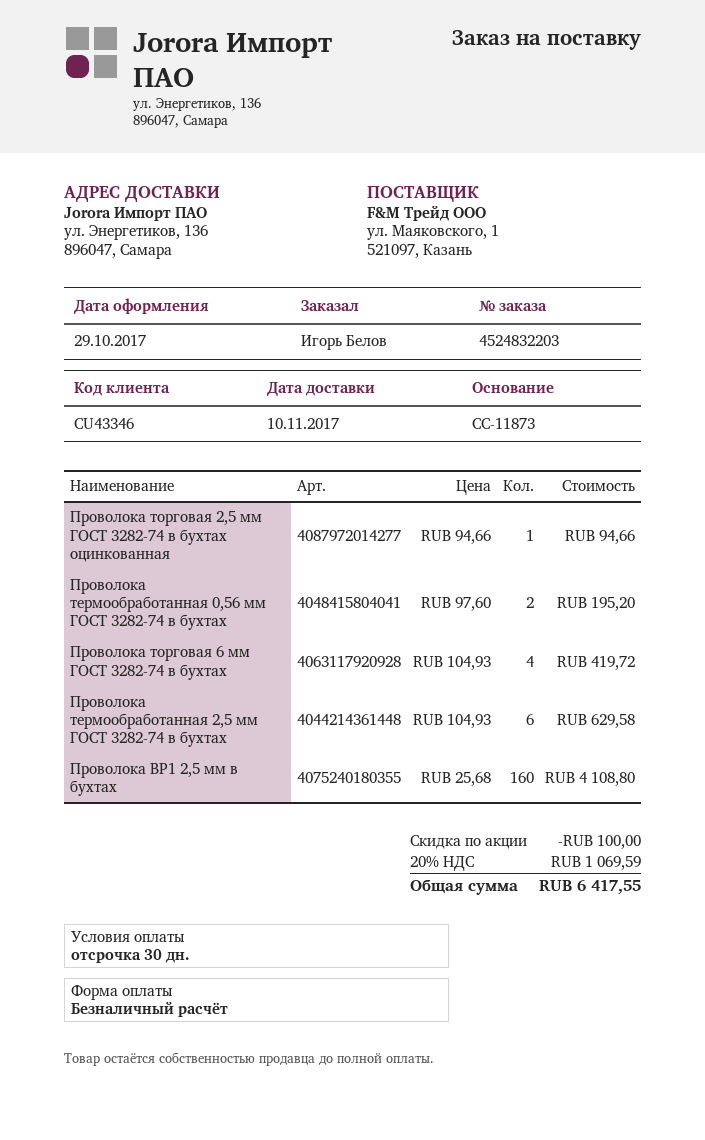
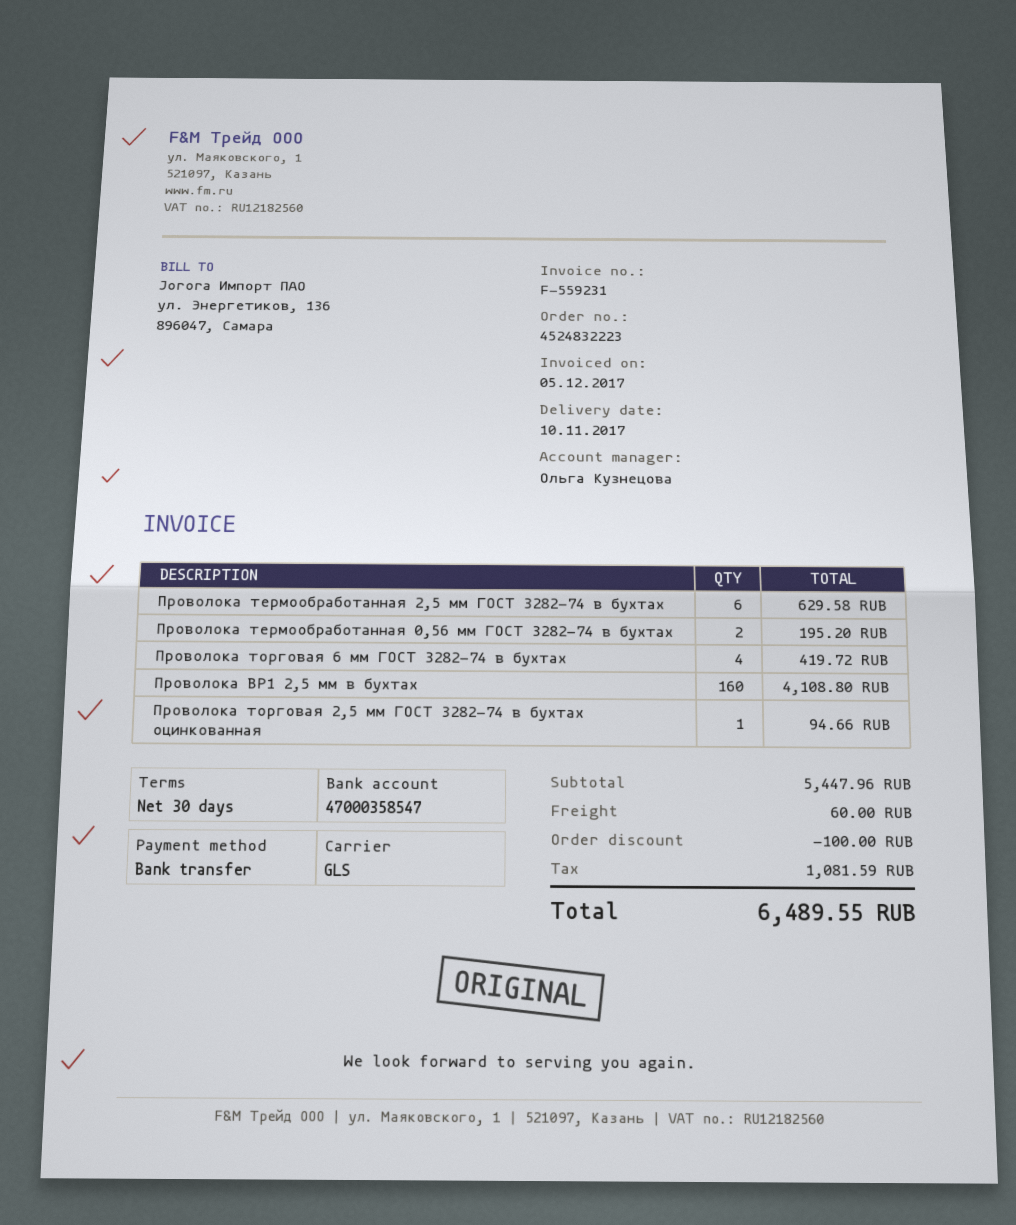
order number: 4524832203 -> 4524832223
shipping: none -> 60.00
tax: 1069.59 -> 1081.59
total: 6417.55 -> 6489.55

